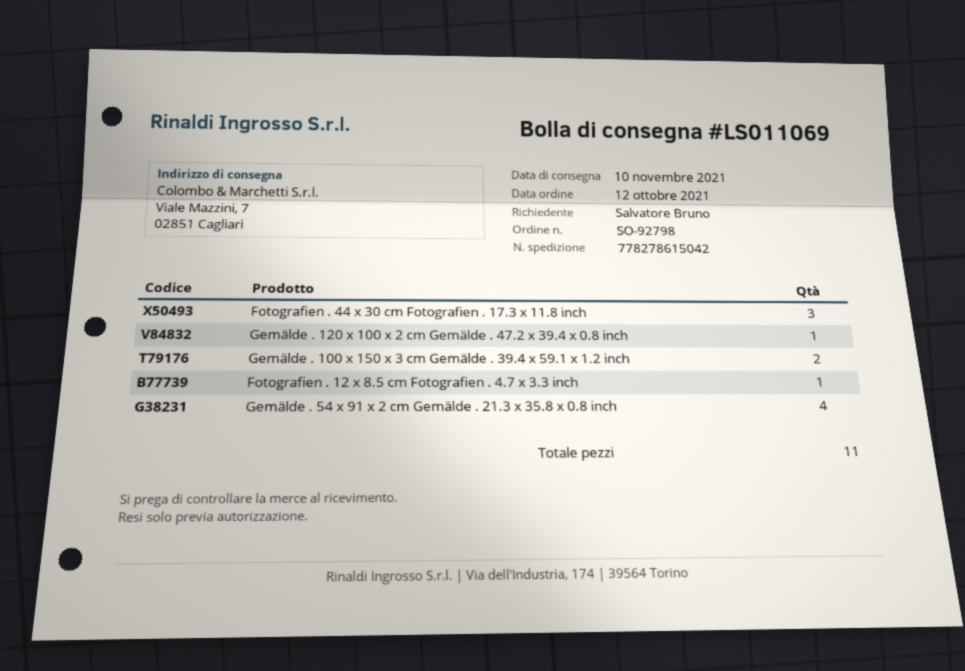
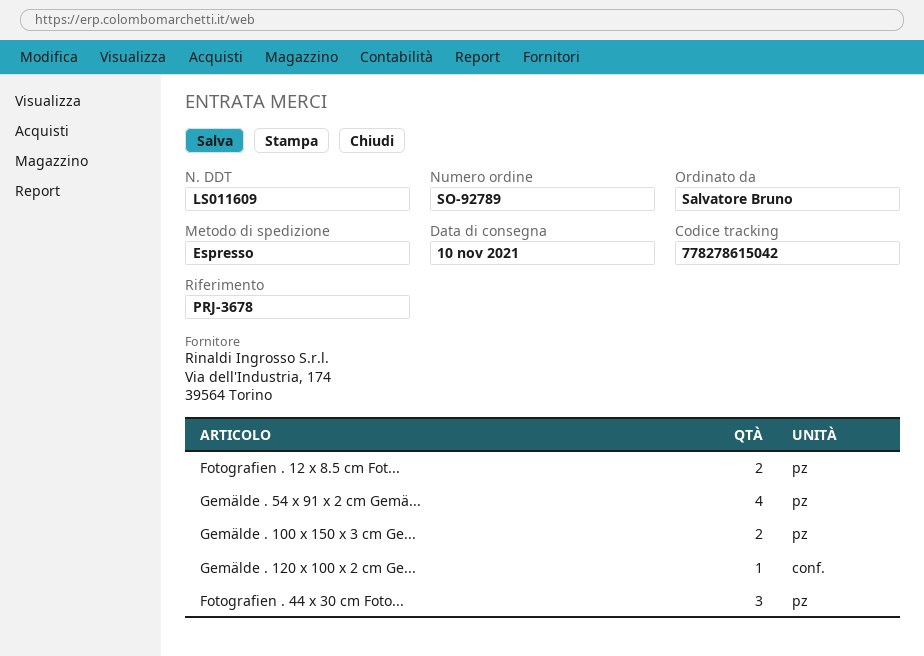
order number: SO-92798 -> SO-92789
delivery note number: LS011069 -> LS011609
Fotografien . 12 x 8.5 cm Fotografien . 4.7 x 3.3 inch: 1 -> 2

